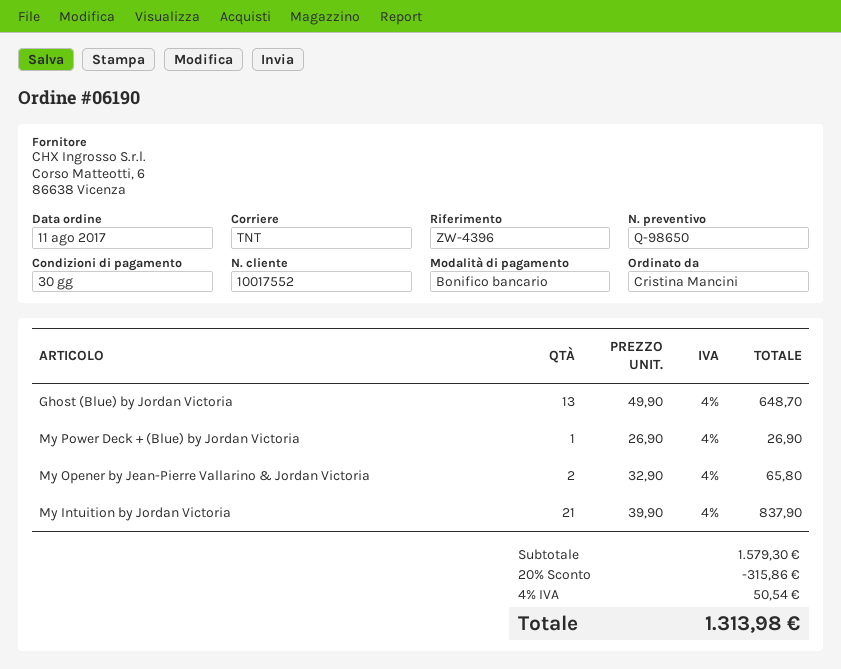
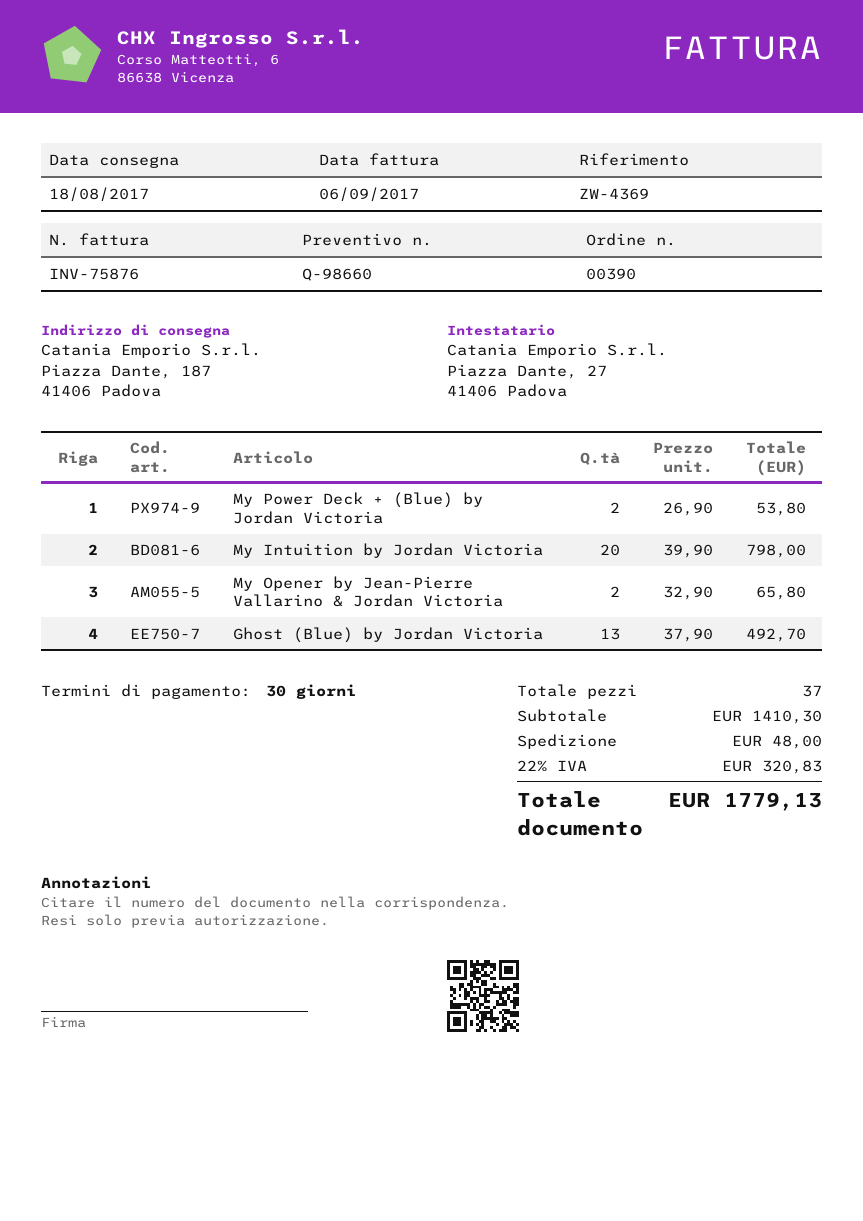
quote number: Q-98650 -> Q-98660
order number: 06190 -> 00390
reference: ZW-4396 -> ZW-4369
Ghost (Blue) by Jordan Victoria: 13 x 49.90 = 648.70 -> 13 x 37.90 = 492.70
My Power Deck + (Blue) by Jordan Victoria: 1 x 26.90 = 26.90 -> 2 x 26.90 = 53.80
My Intuition by Jordan Victoria: 21 x 39.90 = 837.90 -> 20 x 39.90 = 798.00
subtotal: 1579.30 -> 1410.30
discount: 20% = 315.86 -> none
shipping: none -> 48.00
tax: 4% = 50.54 -> 22% = 320.83
total: 1313.98 -> 1779.13

